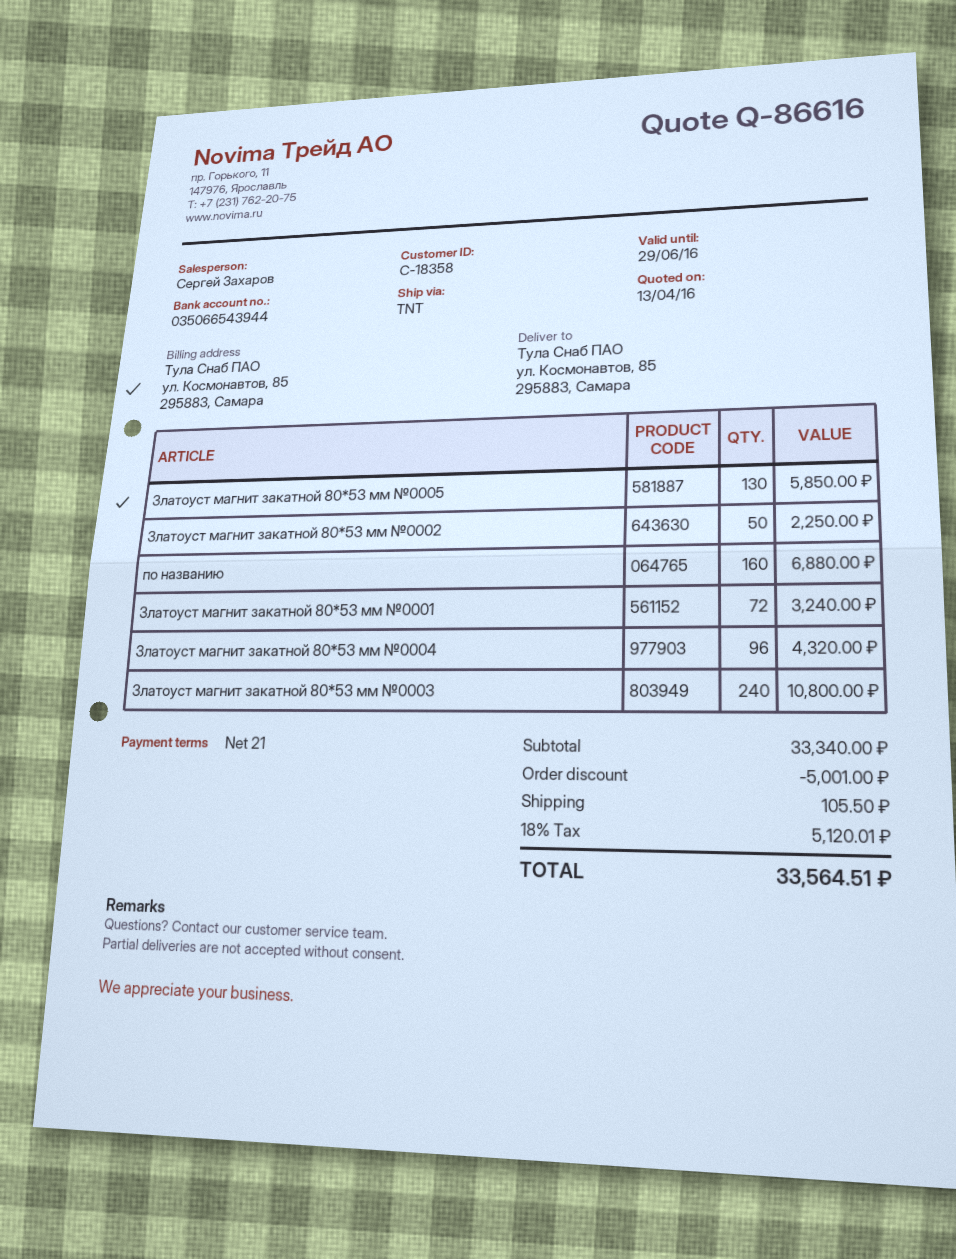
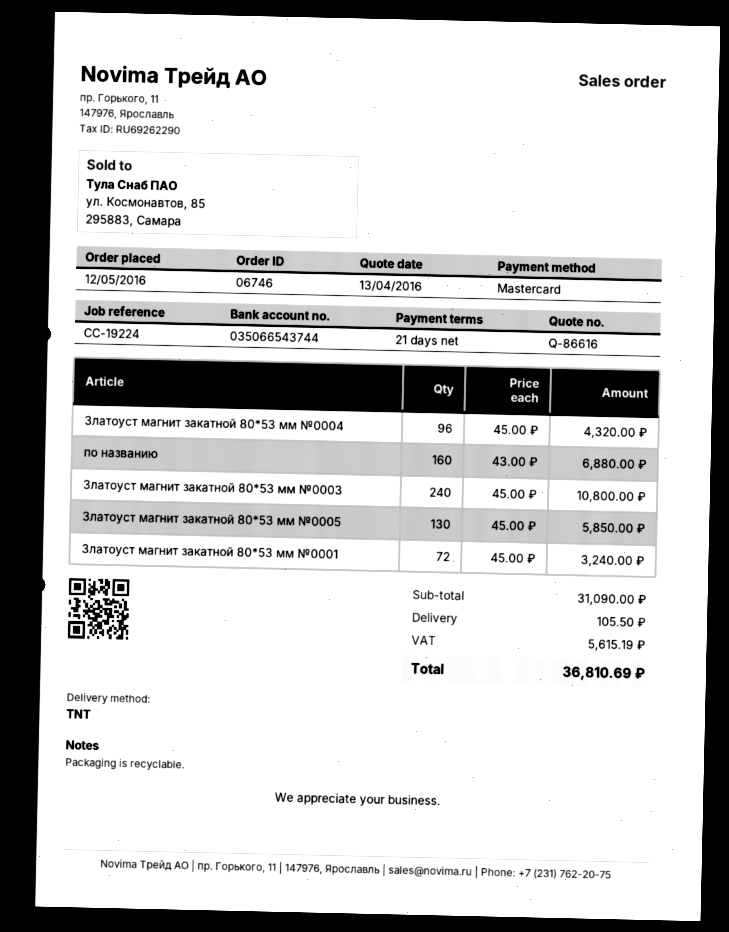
bank account: 035066543944 -> 035066543744
Златоуст магнит закатной 80*53 мм №0002: 50 for 2250.00 -> none
subtotal: 33340.00 -> 31090.00
discount: 5001.00 -> none
tax: 5120.01 -> 5615.19
total: 33564.51 -> 36810.69

